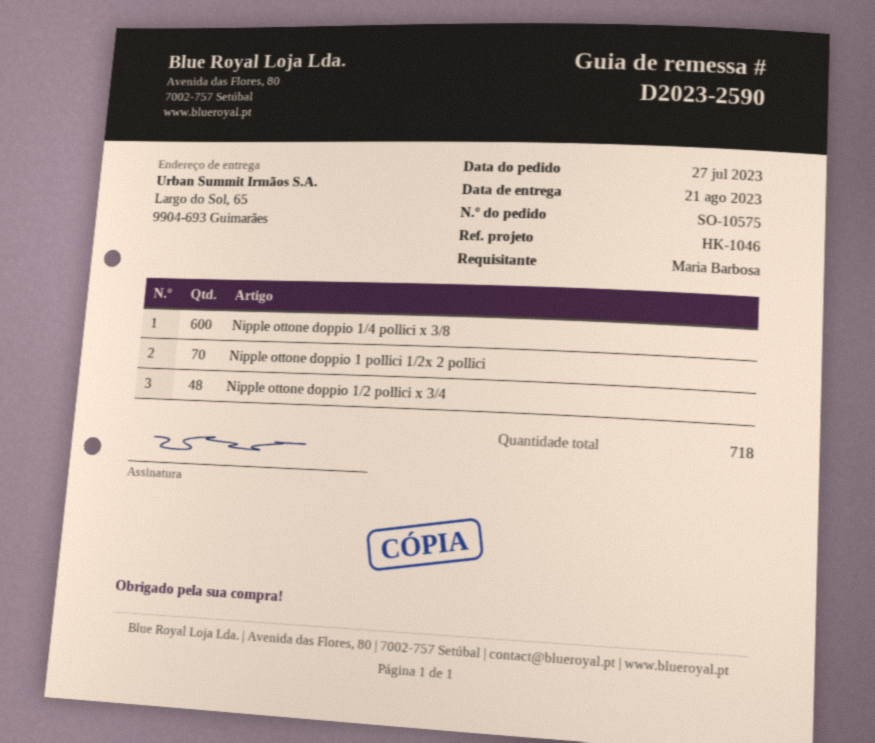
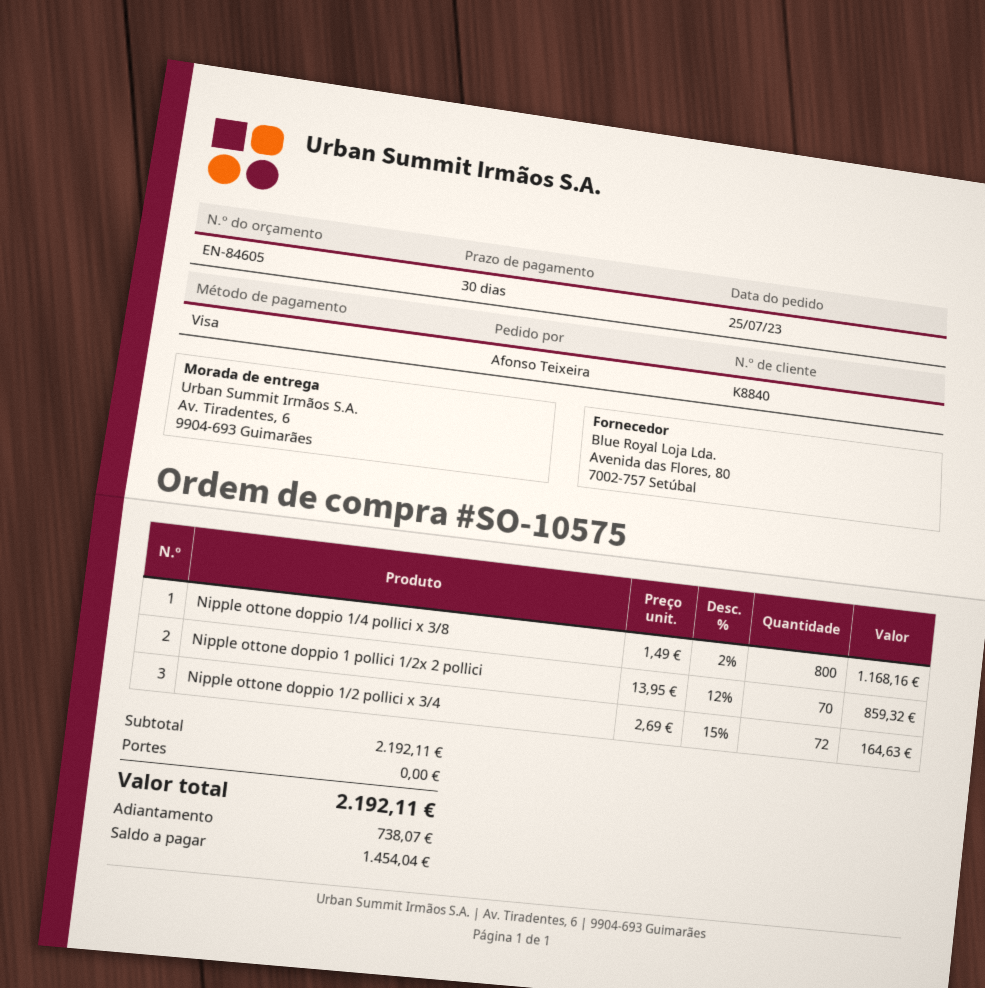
order date: 2023-07-27 -> 2023-07-25
ordered by: Maria Barbosa -> Afonso Teixeira
ship to: Largo do Sol, 65, 9904-693 Guimarães -> Av. Tiradentes, 6, 9904-693 Guimarães
Nipple ottone doppio 1/4 pollici x 3/8: 600 -> 800
Nipple ottone doppio 1/2 pollici x 3/4: 48 -> 72

